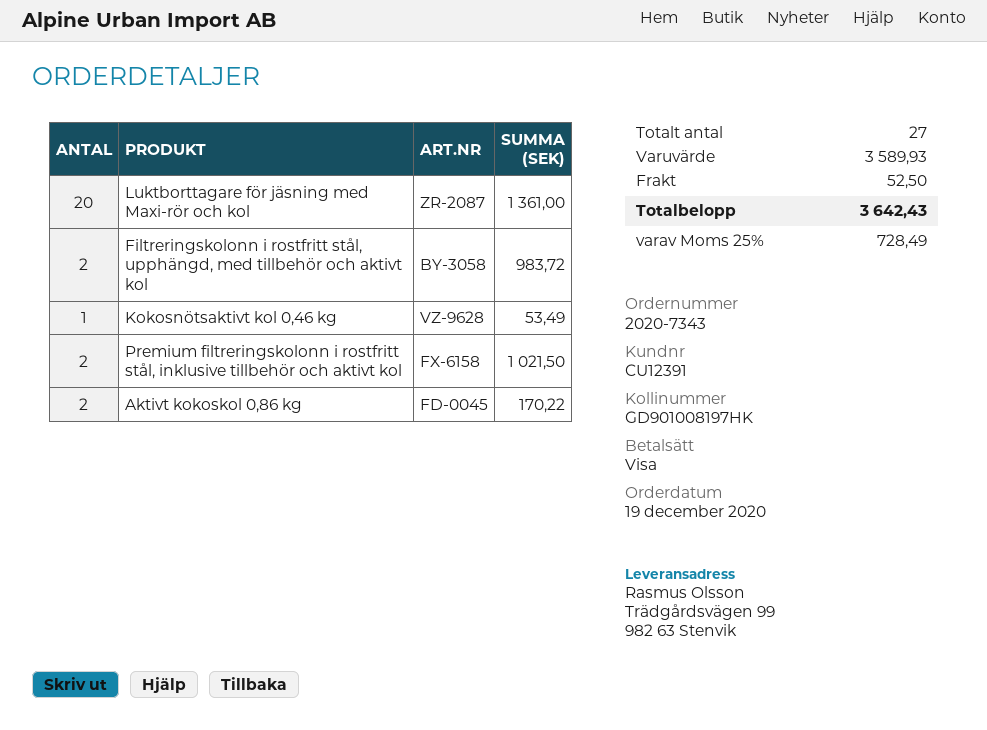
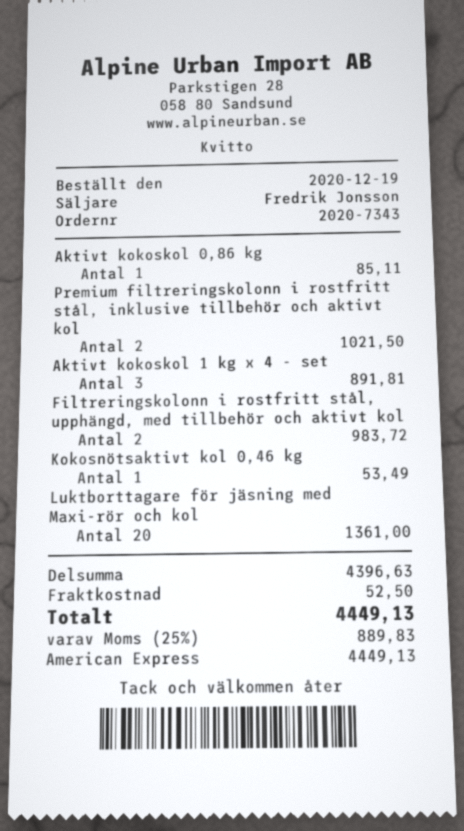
payment method: Visa -> American Express
Aktivt kokoskol 0,86 kg: 2 for 170.22 -> 1 for 85.11
Aktivt kokoskol 1 kg x 4 - set: none -> 3 for 891.81
subtotal: 3589.93 -> 4396.63
tax: 25% = 728.49 -> 25% = 889.83
total: 3642.43 -> 4449.13

